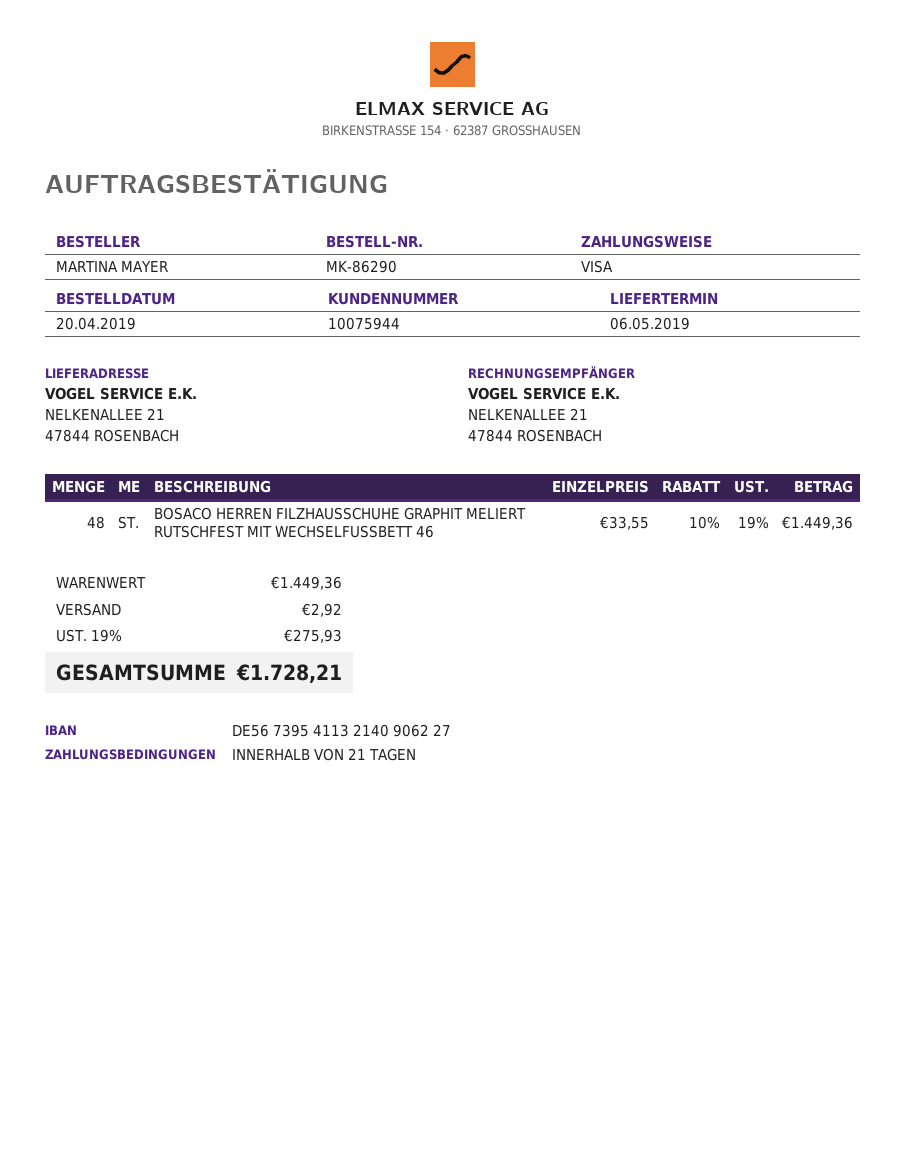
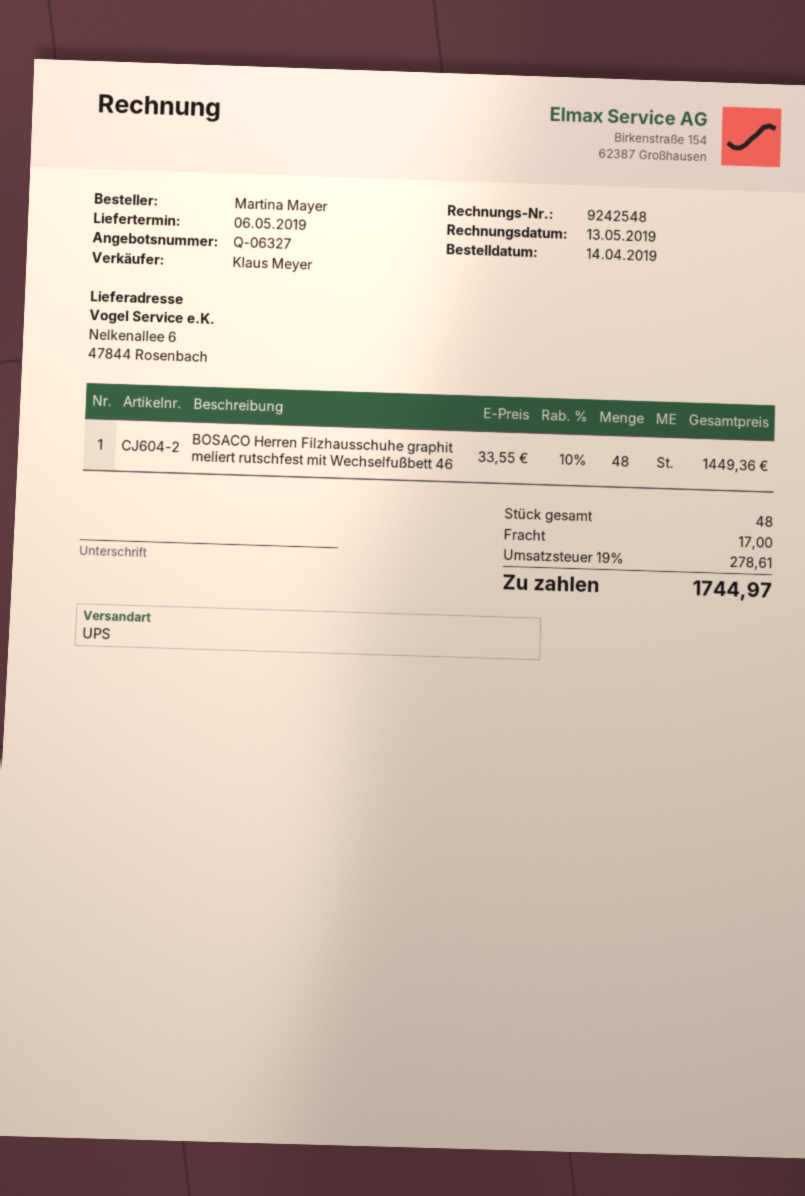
order date: 2019-04-20 -> 2019-04-14
ship to: NELKENALLEE 21, 47844 ROSENBACH -> Nelkenallee 6, 47844 Rosenbach
shipping: 2.92 -> 17.00
tax: 19% = 275.93 -> 19% = 278.61
total: 1728.21 -> 1744.97

